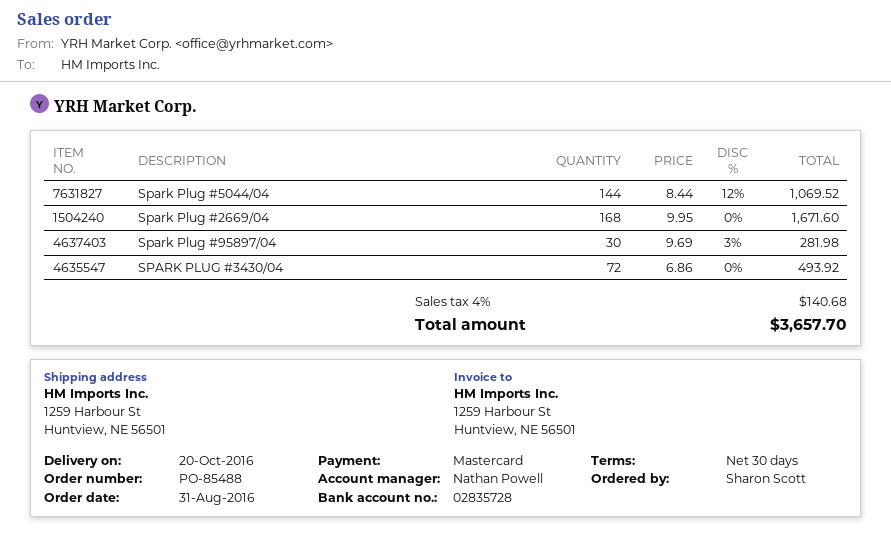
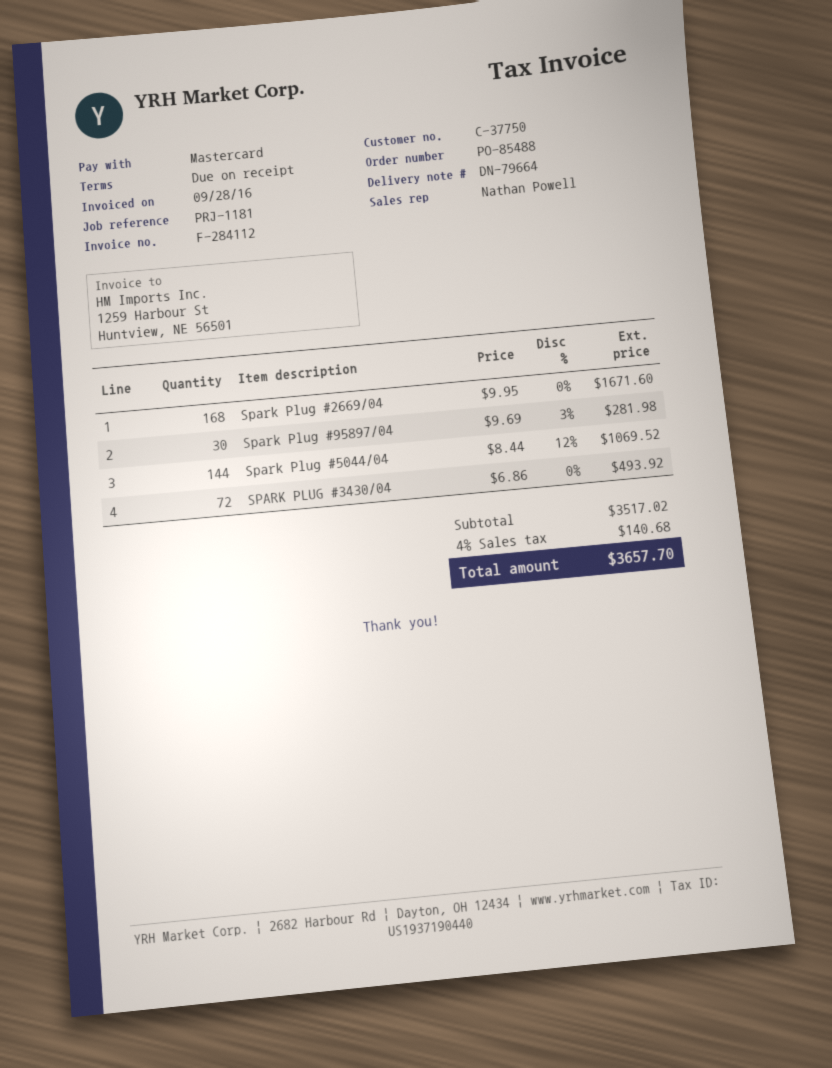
payment terms: 30 days -> on receipt

